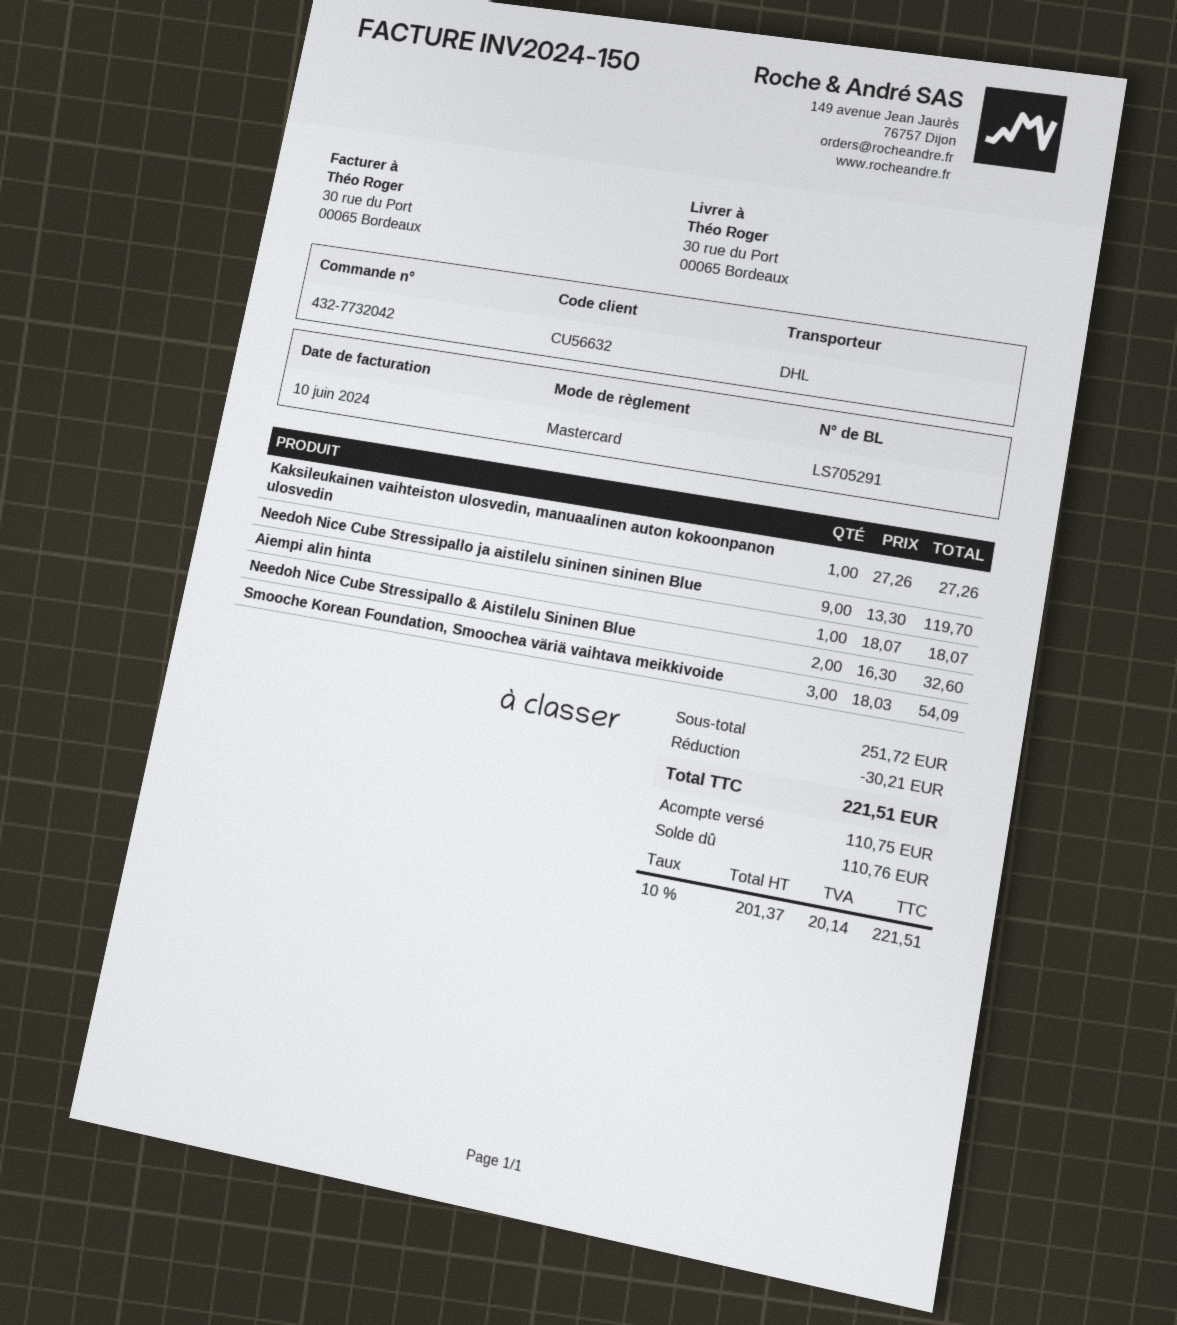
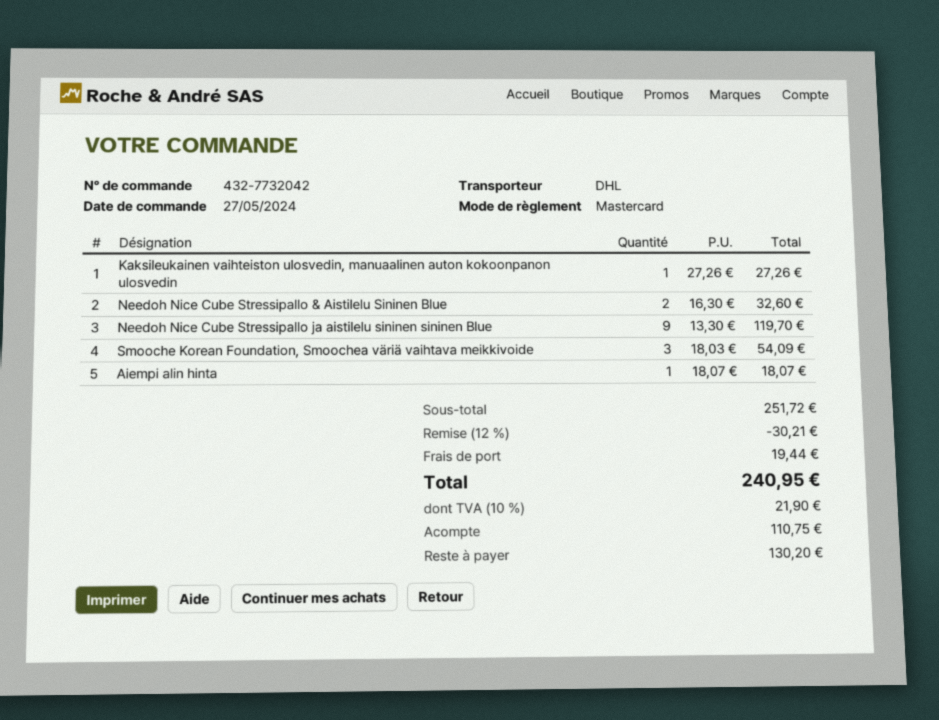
shipping: none -> 19.44
tax: 10% = 20.14 -> 10% = 21.90
total: 221.51 -> 240.95
balance: 110.76 -> 130.20

